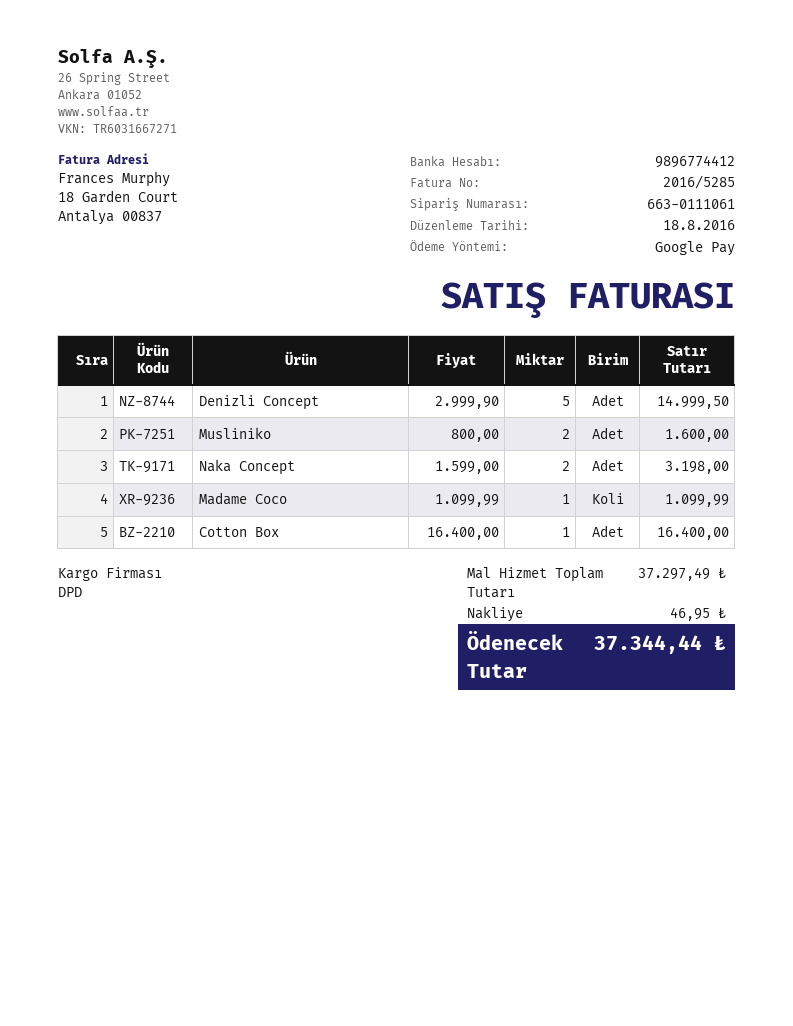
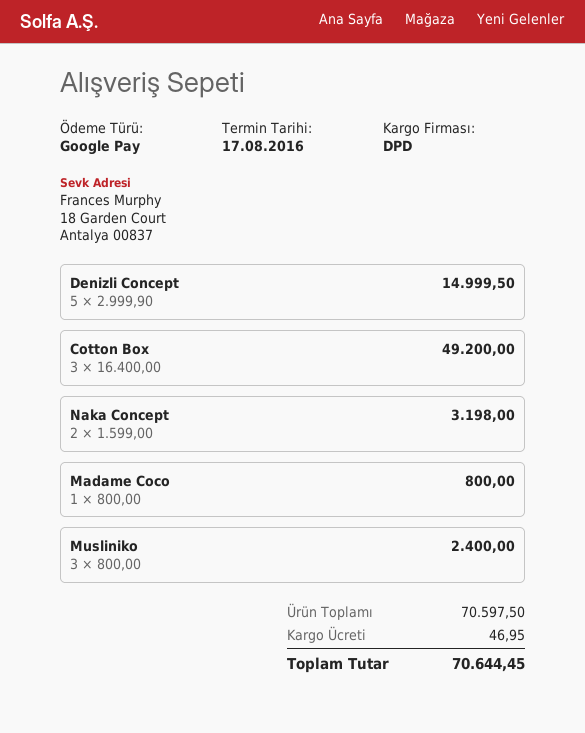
Musliniko: 2 x 800.00 = 1600.00 -> 3 x 800.00 = 2400.00
Madame Coco: 1 x 1099.99 = 1099.99 -> 1 x 800.00 = 800.00
Cotton Box: 1 x 16400.00 = 16400.00 -> 3 x 16400.00 = 49200.00
subtotal: 37297.49 -> 70597.50
total: 37344.44 -> 70644.45

